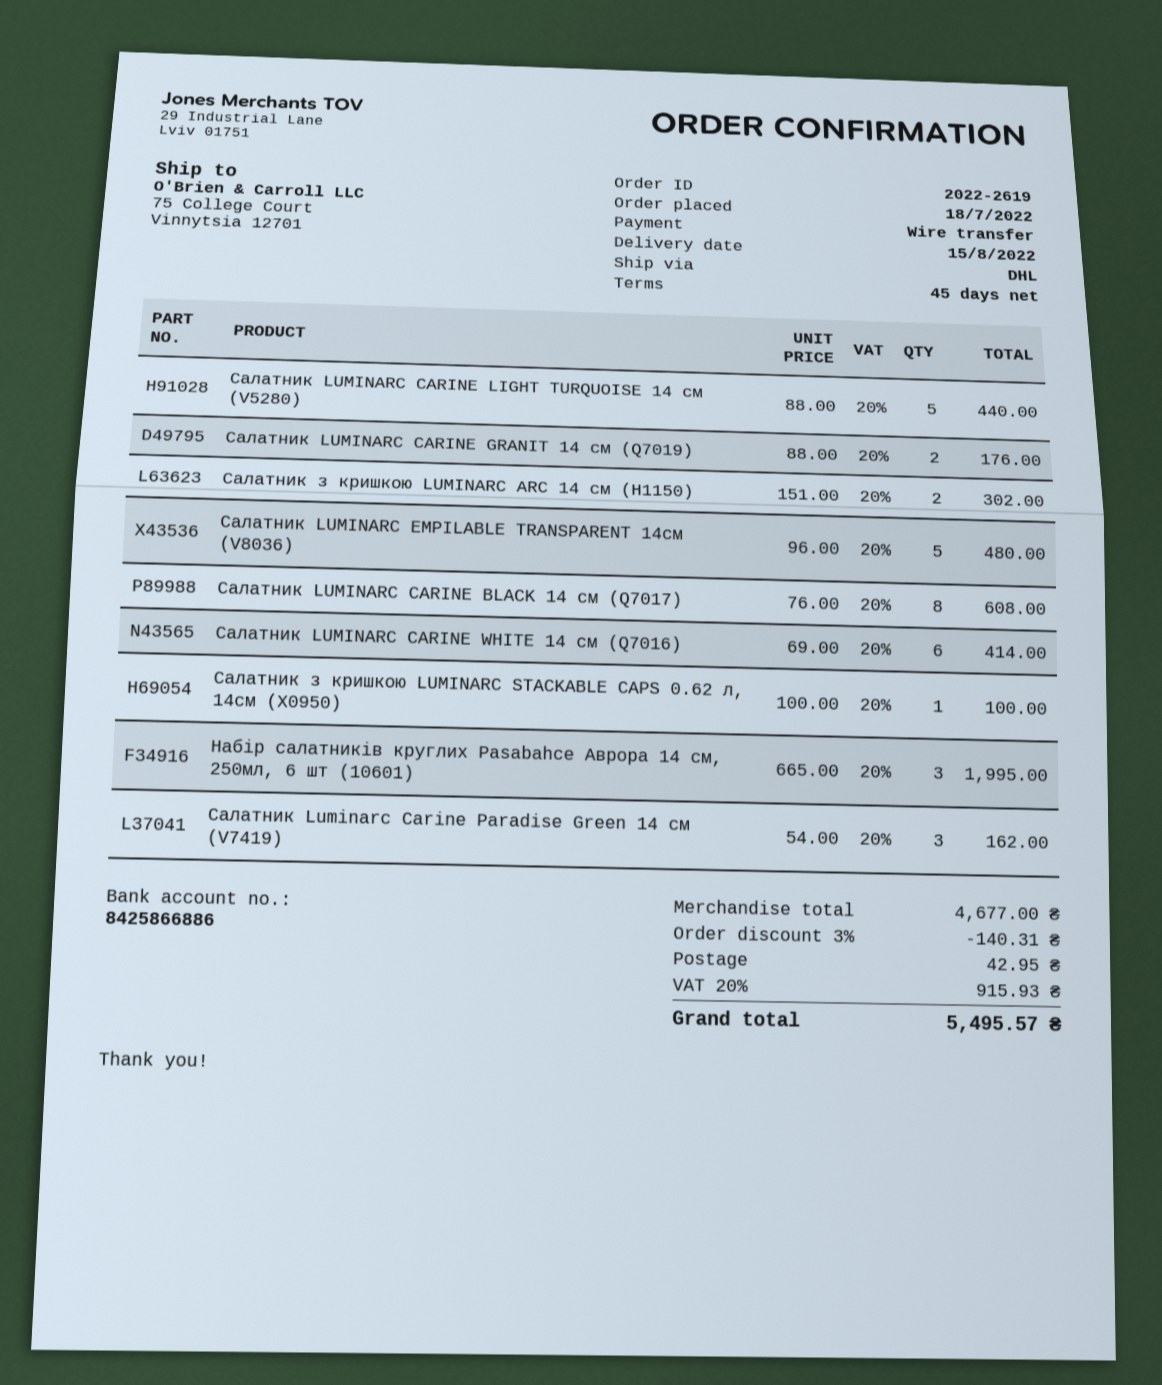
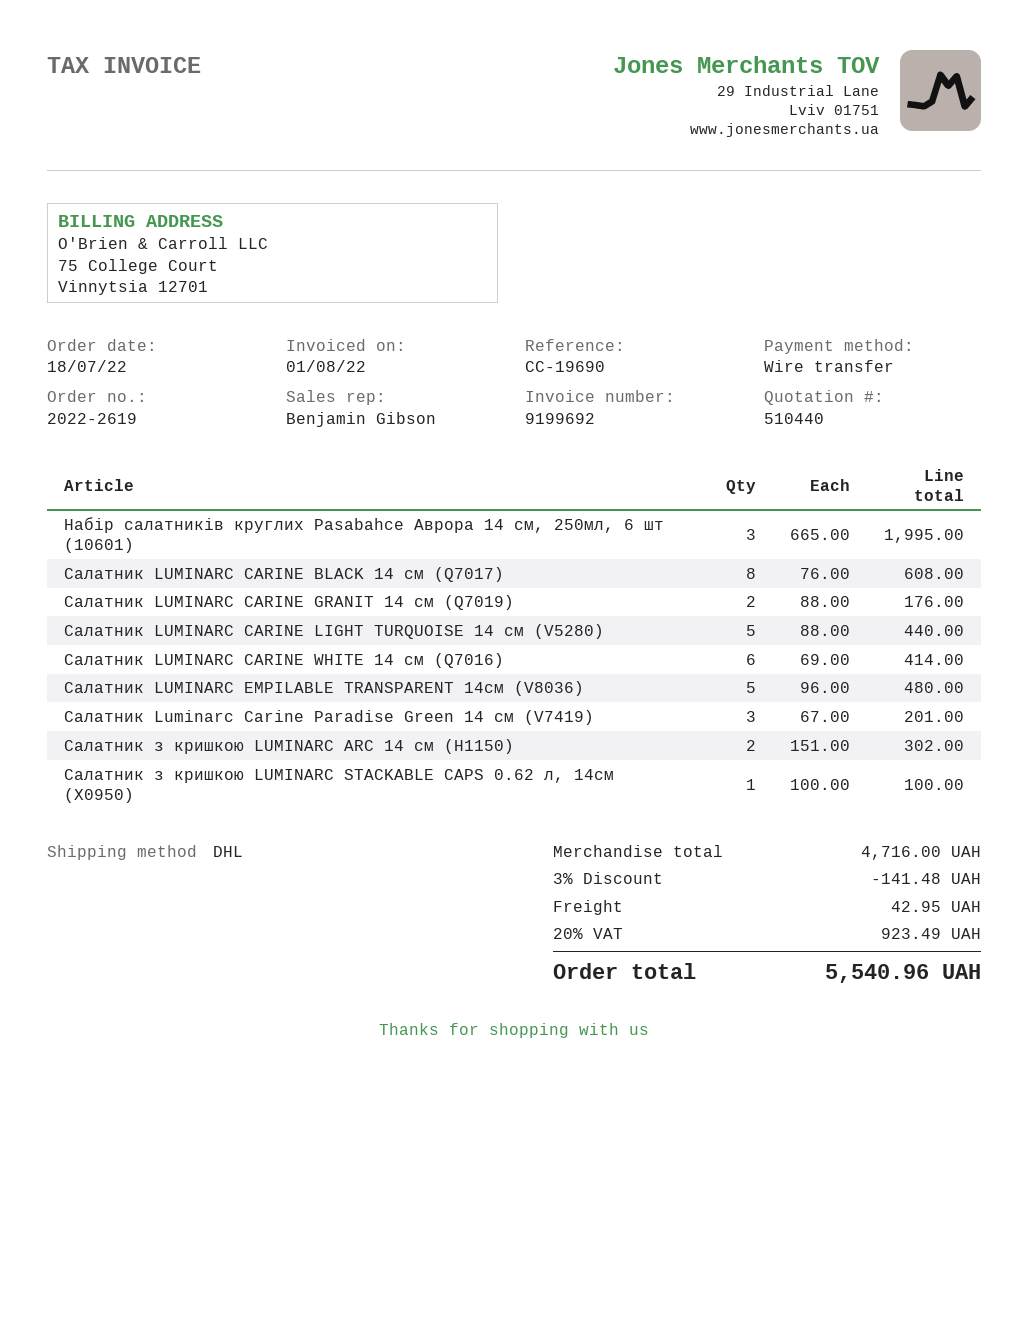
Салатник Luminarc Carine Paradise Green 14 см (V7419): 3 x 54.00 = 162.00 -> 3 x 67.00 = 201.00
subtotal: 4677.00 -> 4716.00
discount: 3% = 140.31 -> 3% = 141.48
tax: 20% = 915.93 -> 20% = 923.49
total: 5495.57 -> 5540.96

